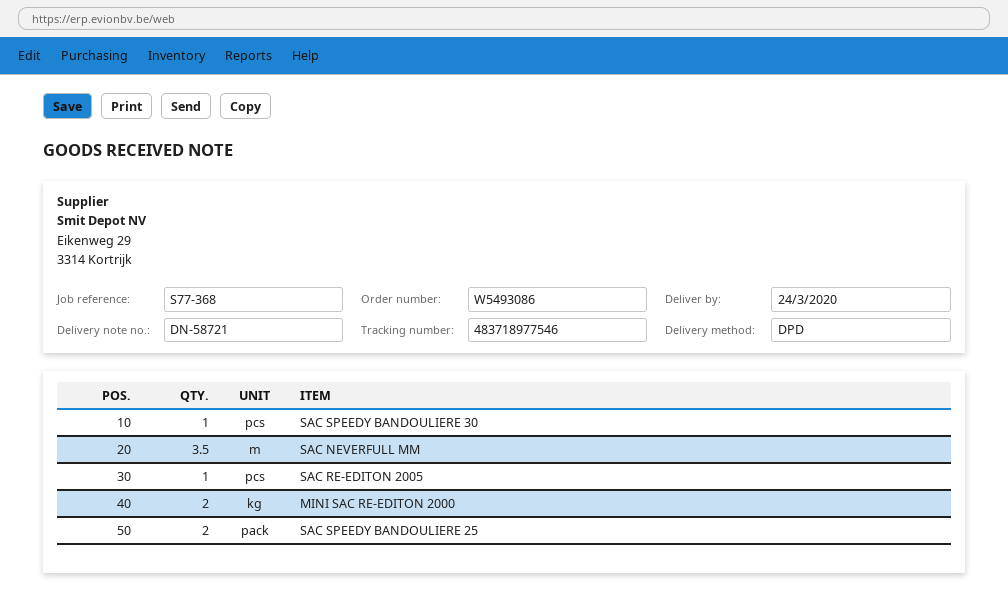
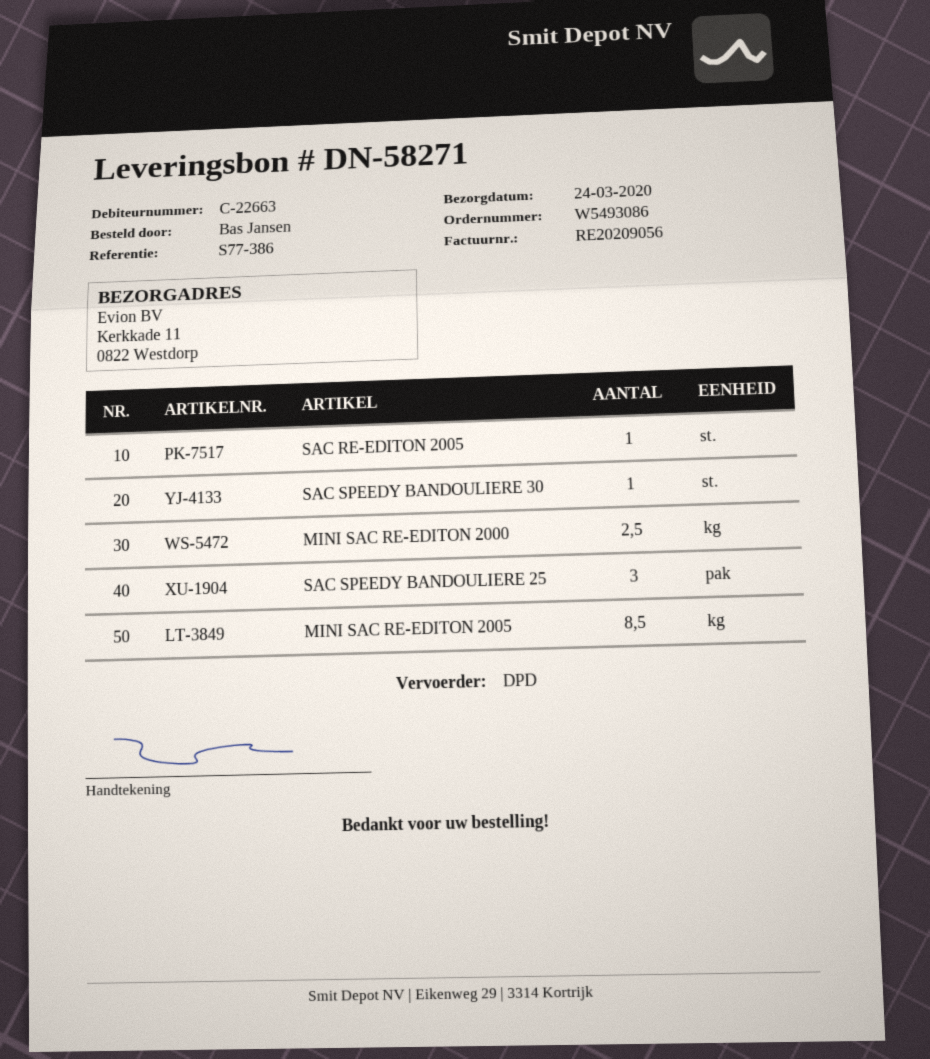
delivery note number: DN-58721 -> DN-58271
reference: S77-368 -> S77-386
SAC NEVERFULL MM: 3.5 -> none
MINI SAC RE-EDITON 2000: 2 -> 2.5
SAC SPEEDY BANDOULIERE 25: 2 -> 3
MINI SAC RE-EDITON 2005: none -> 8.5

